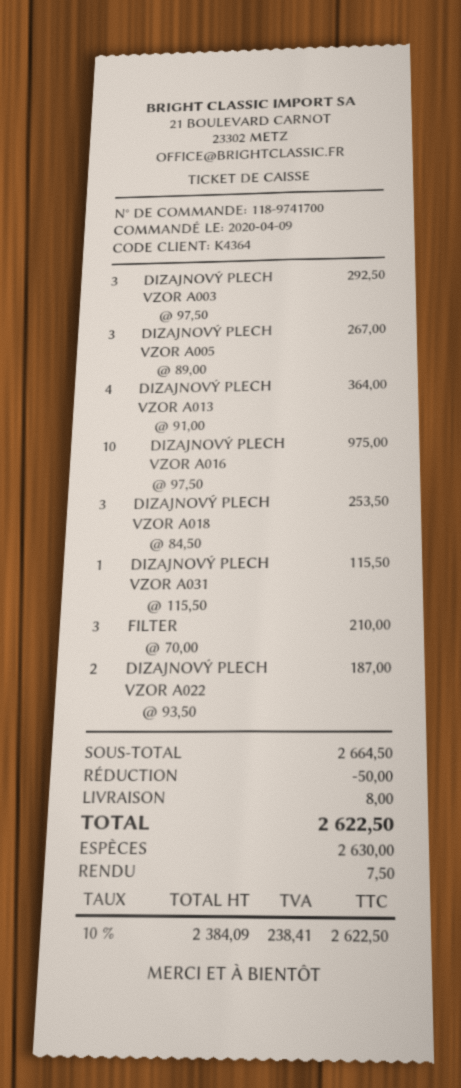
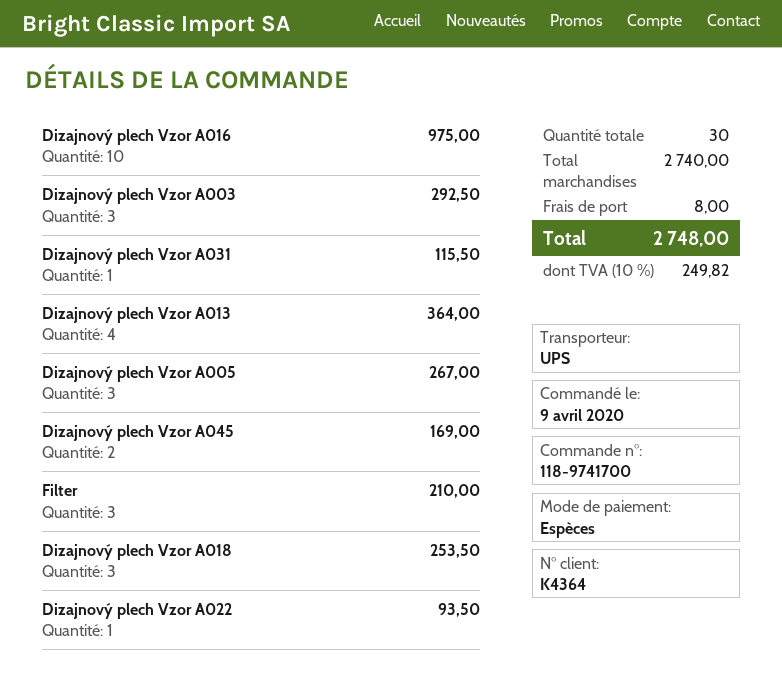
DIZAJNOVÝ PLECH VZOR A022: 2 for 187.00 -> 1 for 93.50
Dizajnový plech Vzor A045: none -> 2 for 169.00
subtotal: 2664.50 -> 2740.00
discount: 50.00 -> none
tax: 10% = 238.41 -> 10% = 249.82
total: 2622.50 -> 2748.00

